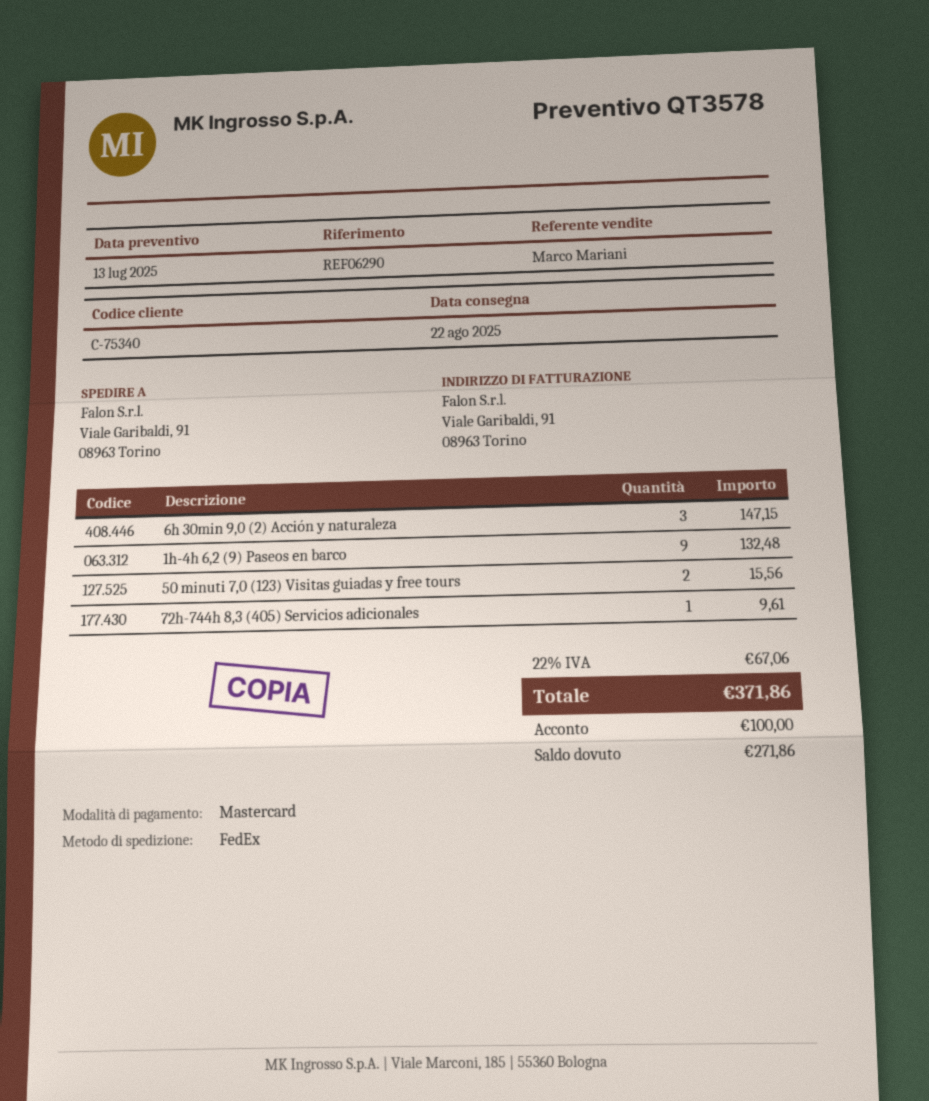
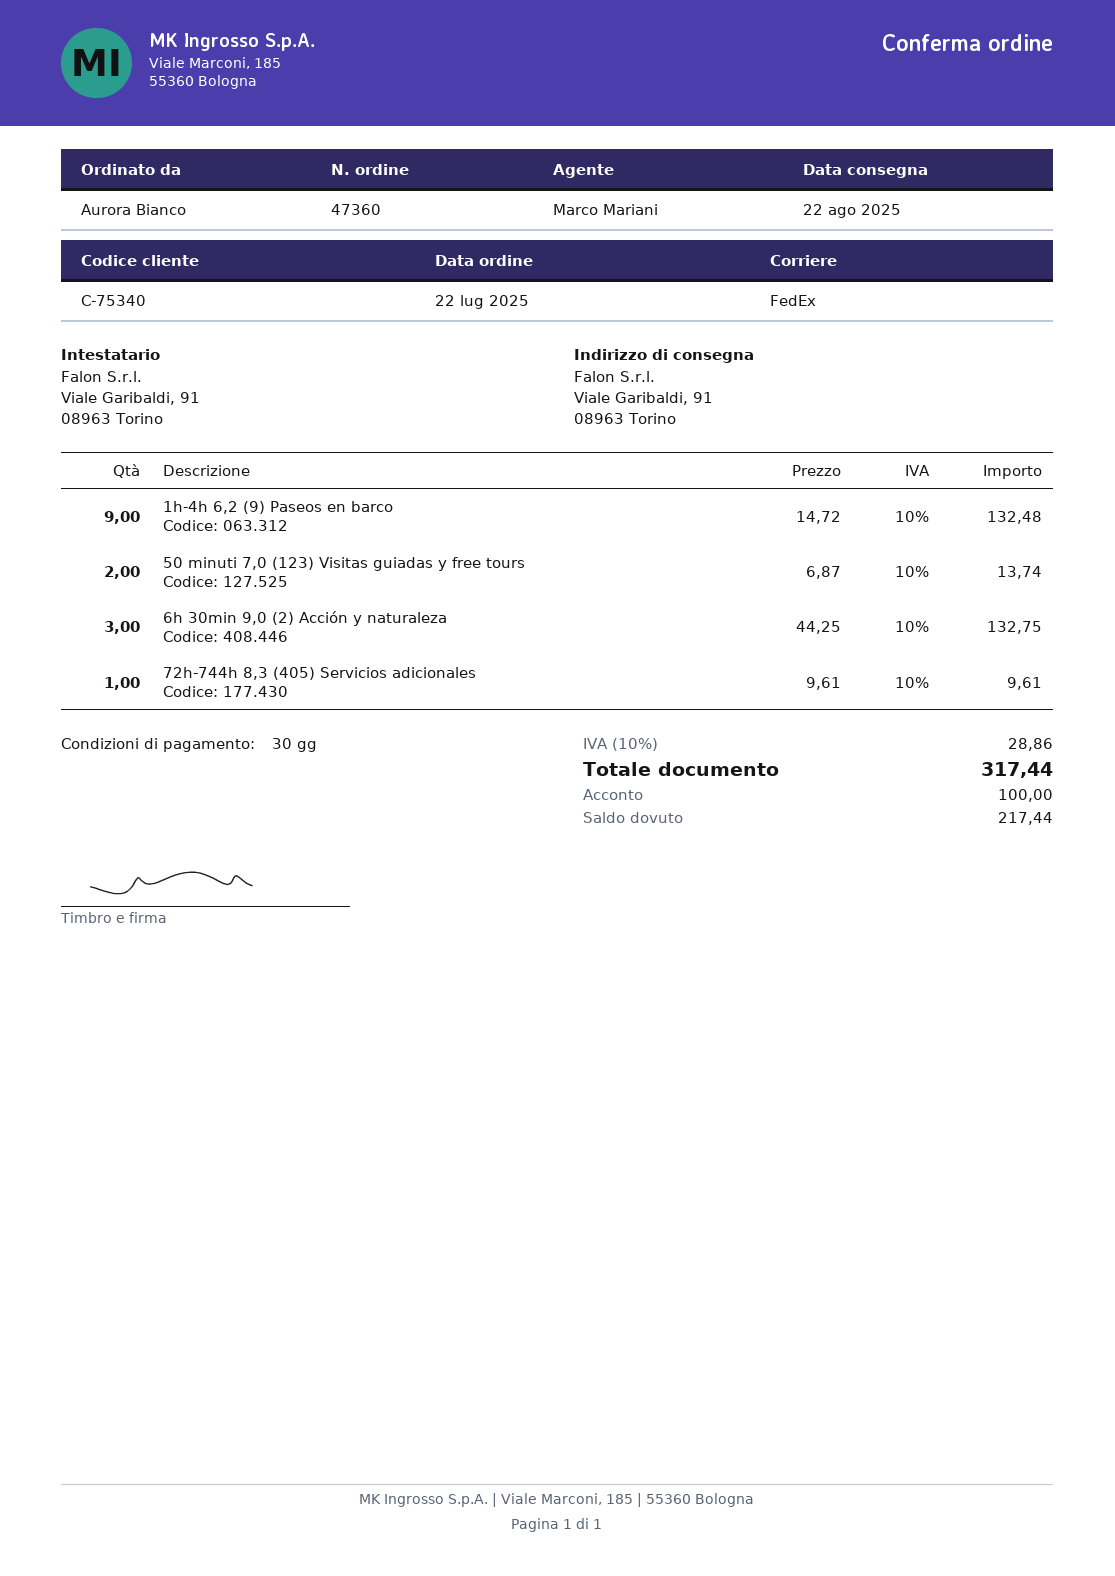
6h 30min 9,0 (2) Acción y naturaleza: 3 for 147.15 -> 3 for 132.75
50 minuti 7,0 (123) Visitas guiadas y free tours: 2 for 15.56 -> 2 for 13.74
tax: 22% = 67.06 -> 10% = 28.86
total: 371.86 -> 317.44
balance: 271.86 -> 217.44

